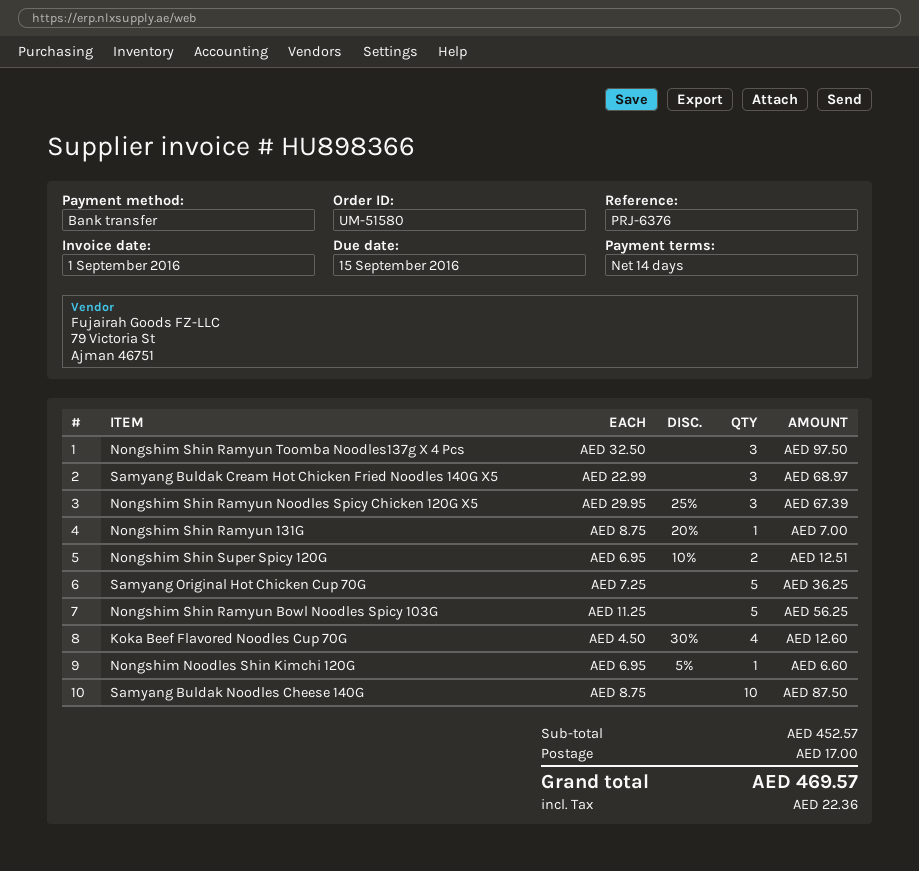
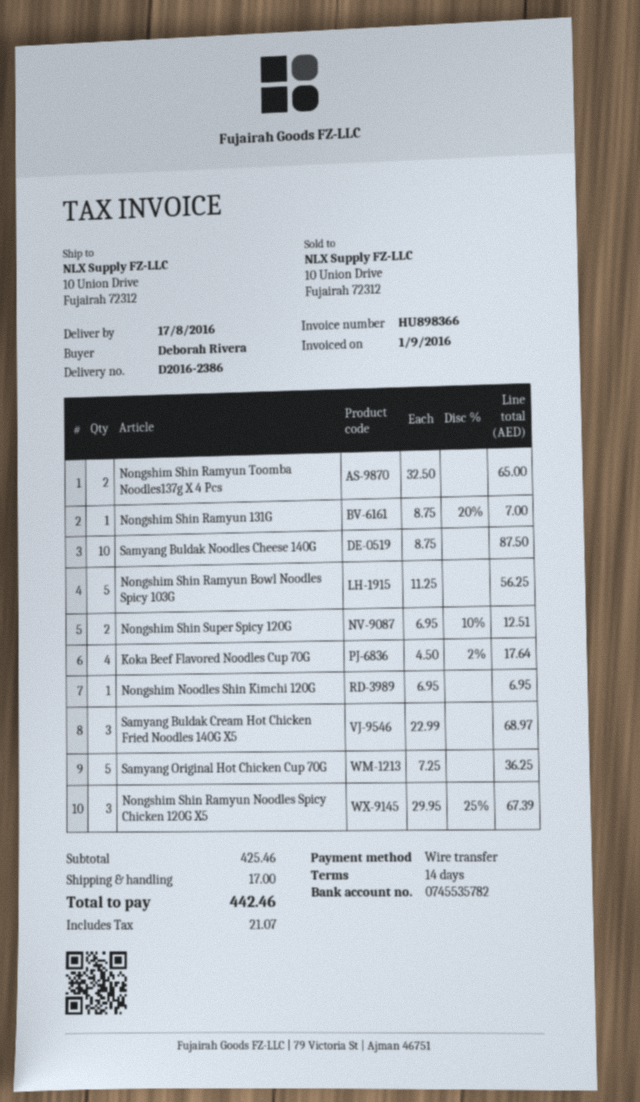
Nongshim Shin Ramyun Toomba Noodles137g X 4 Pcs: 3 x 32.50 = 97.50 -> 2 x 32.50 = 65.00
Koka Beef Flavored Noodles Cup 70G: 4 x 4.50 - 30% = 12.60 -> 4 x 4.50 - 2% = 17.64
Nongshim Noodles Shin Kimchi 120G: 1 x 6.95 - 5% = 6.60 -> 1 x 6.95 = 6.95
subtotal: 452.57 -> 425.46
tax: 22.36 -> 21.07
total: 469.57 -> 442.46

